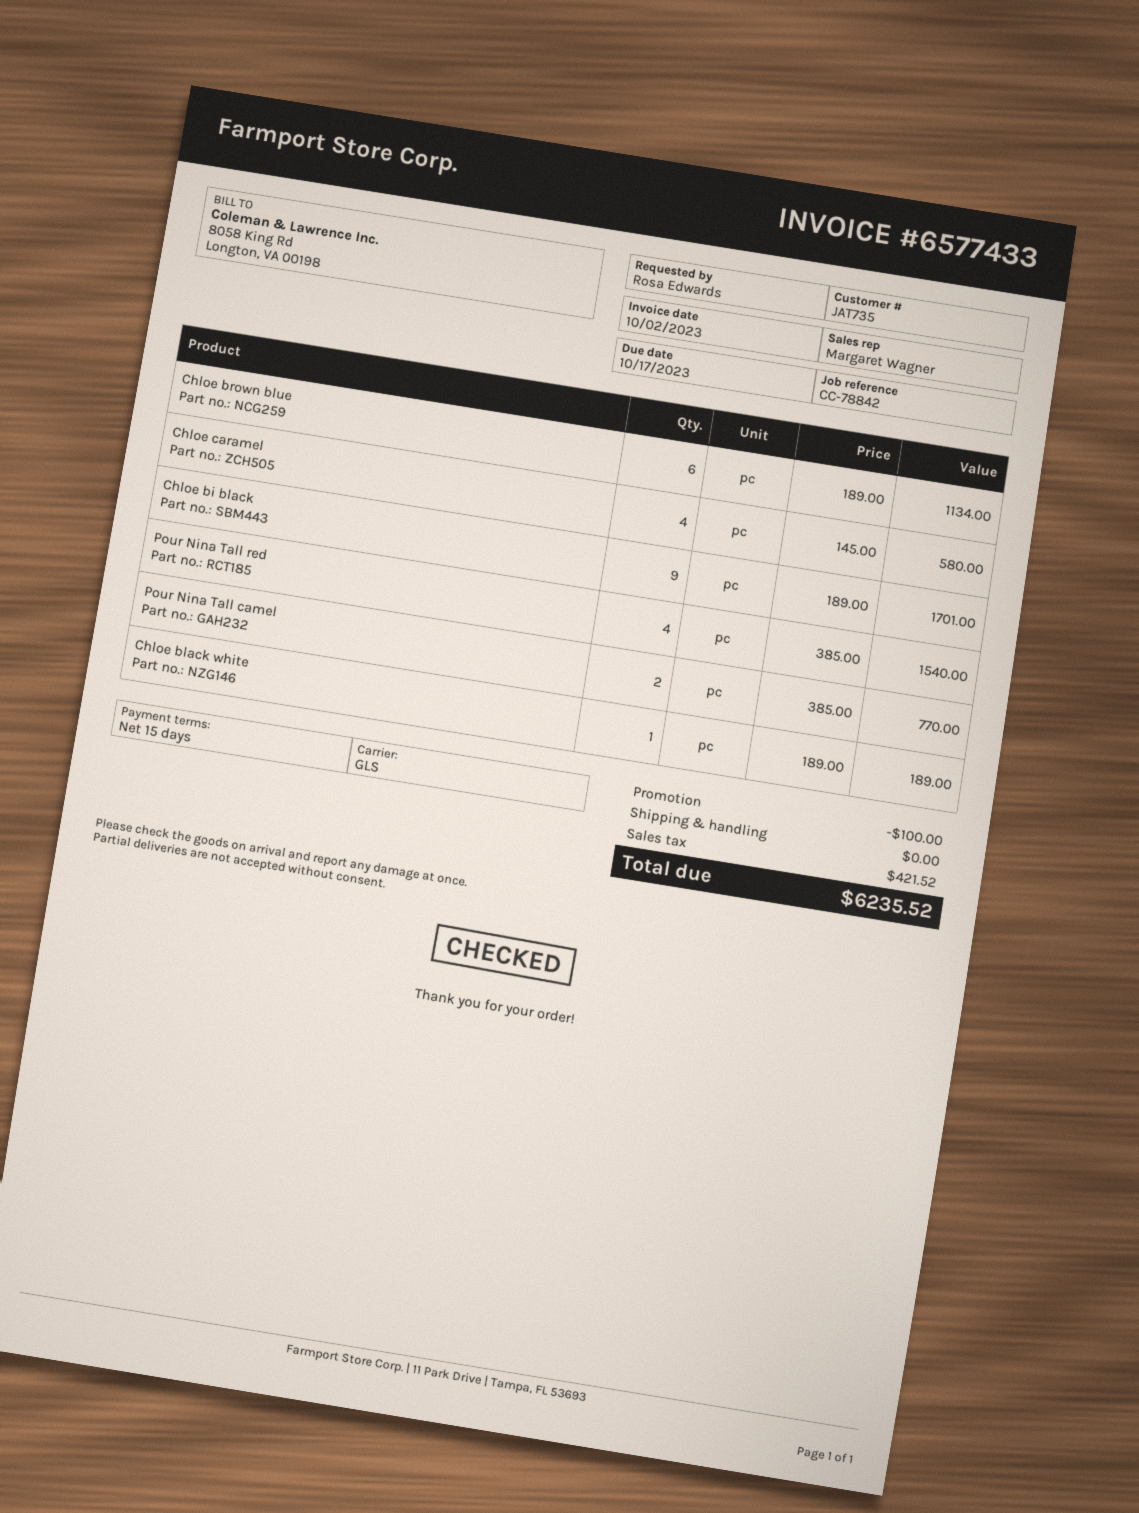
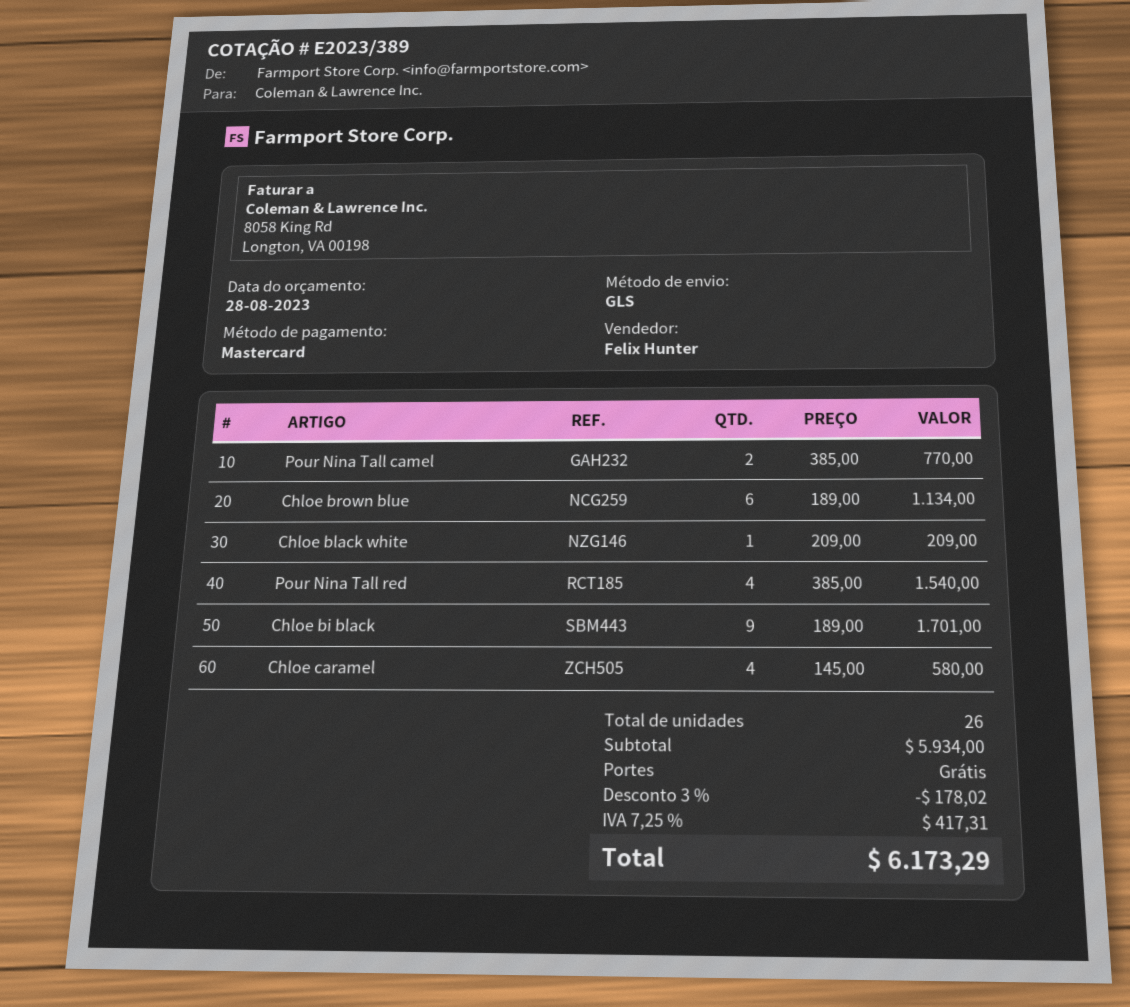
sales rep: Margaret Wagner -> Felix Hunter
Chloe black white: 1 x 189.00 = 189.00 -> 1 x 209.00 = 209.00
discount: 100.00 -> 178.02
tax: 421.52 -> 417.31
total: 6235.52 -> 6173.29

